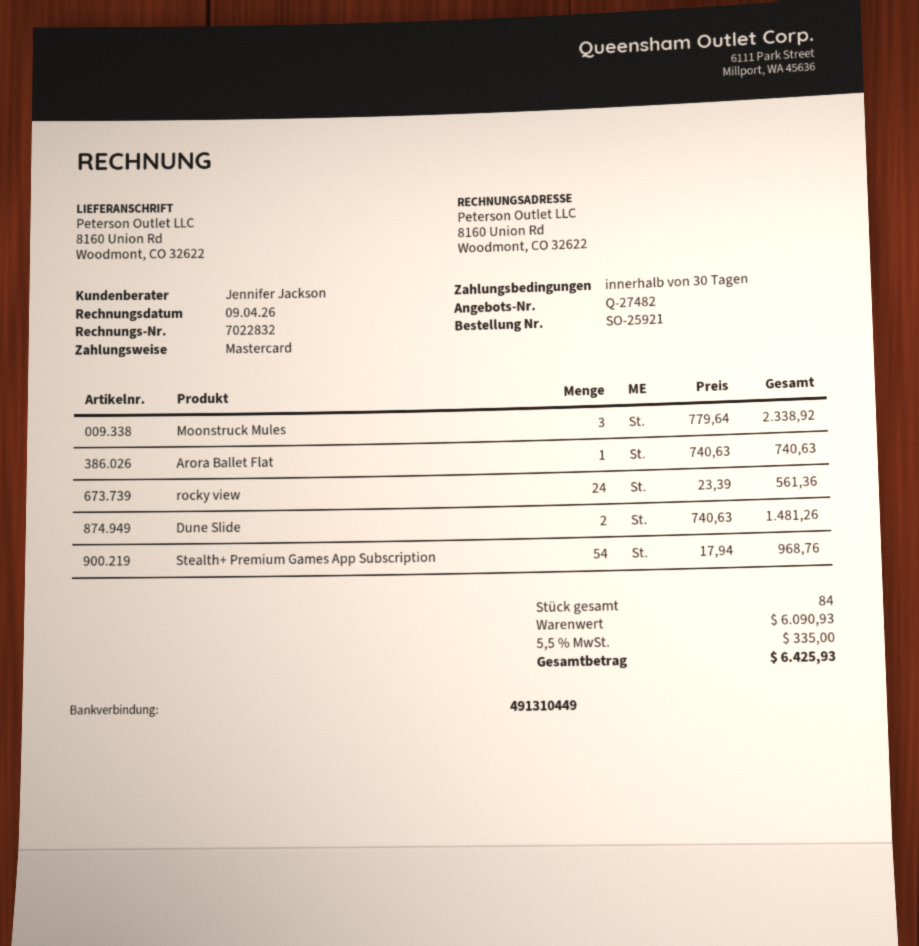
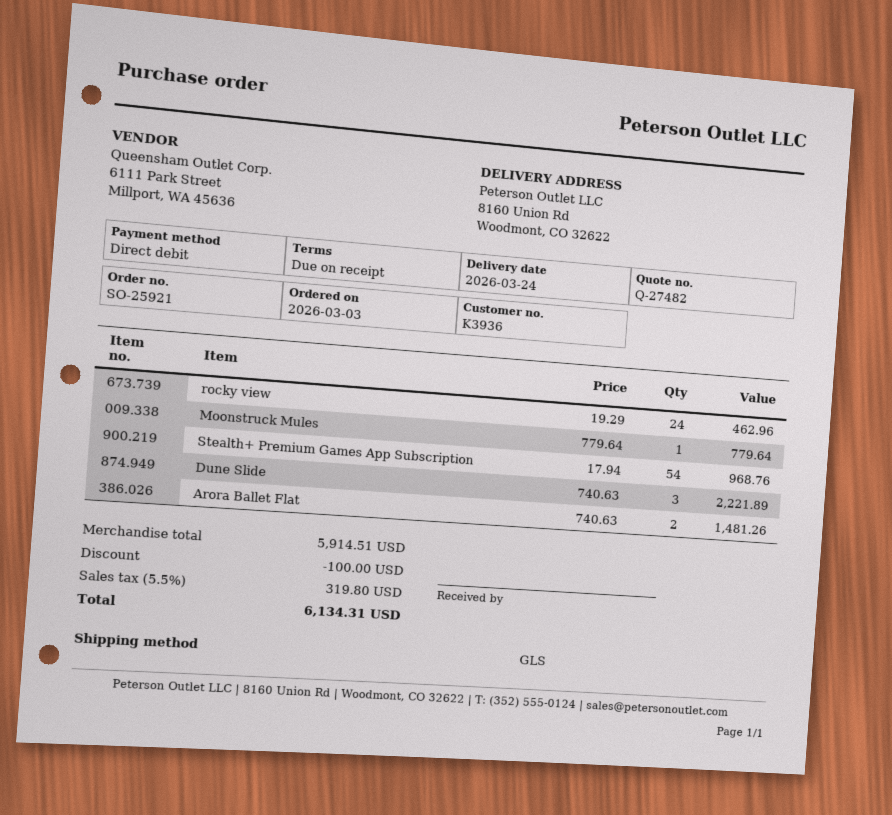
payment terms: 30 days -> on receipt
payment method: Mastercard -> direct debit
Moonstruck Mules: 3 x 779.64 = 2338.92 -> 1 x 779.64 = 779.64
Arora Ballet Flat: 1 x 740.63 = 740.63 -> 2 x 740.63 = 1481.26
rocky view: 24 x 23.39 = 561.36 -> 24 x 19.29 = 462.96
Dune Slide: 2 x 740.63 = 1481.26 -> 3 x 740.63 = 2221.89
subtotal: 6090.93 -> 5914.51
discount: none -> 100.00
tax: 5.5% = 335.00 -> 5.5% = 319.80
total: 6425.93 -> 6134.31

